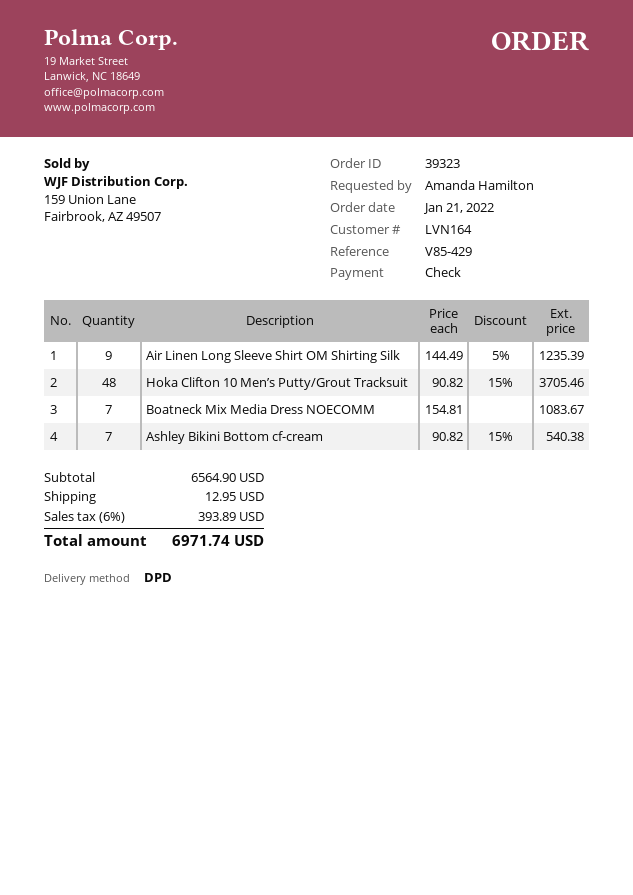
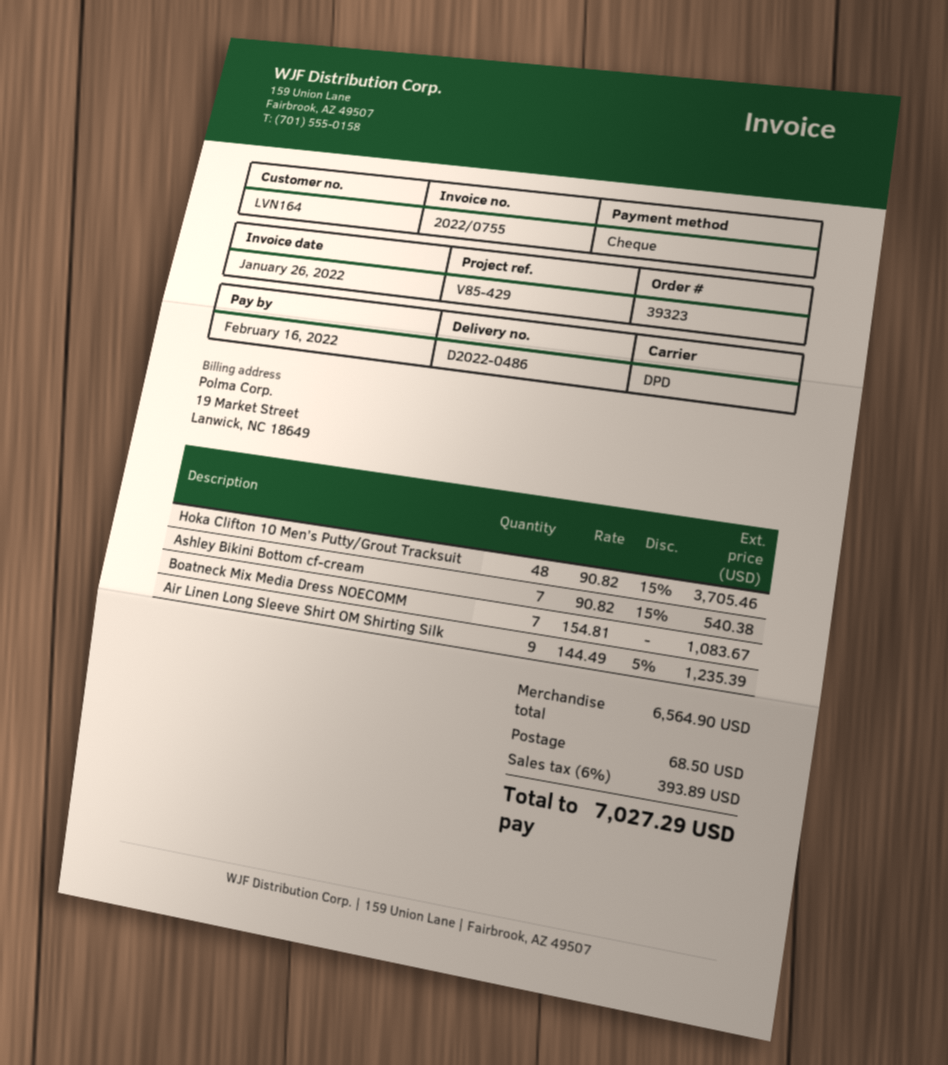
shipping: 12.95 -> 68.50
total: 6971.74 -> 7027.29

